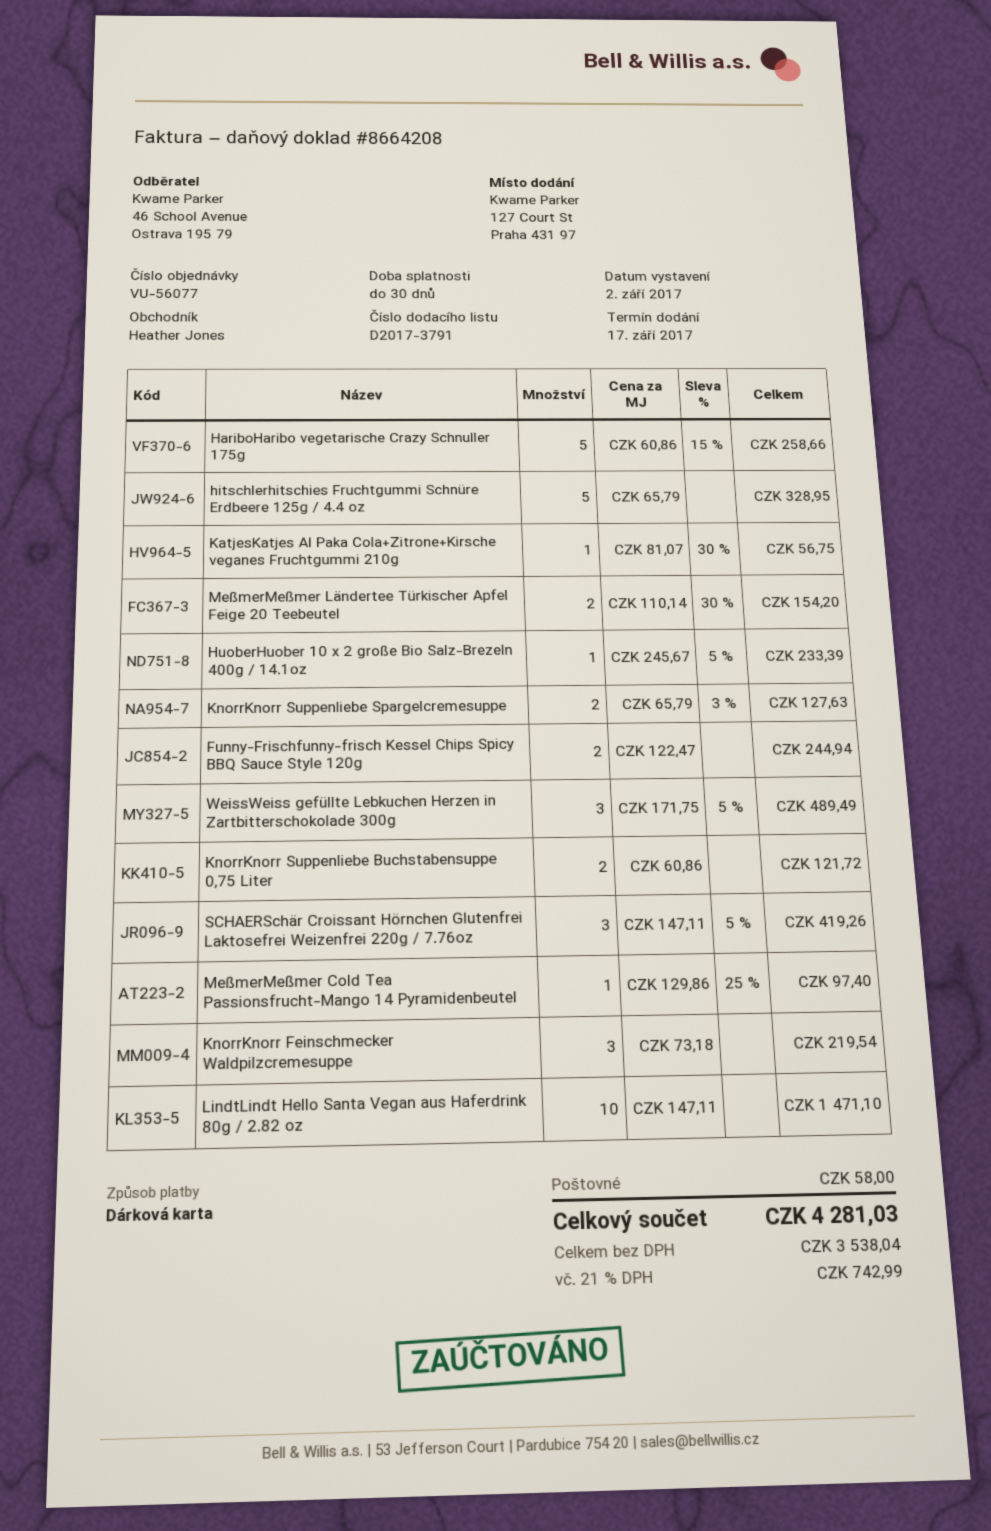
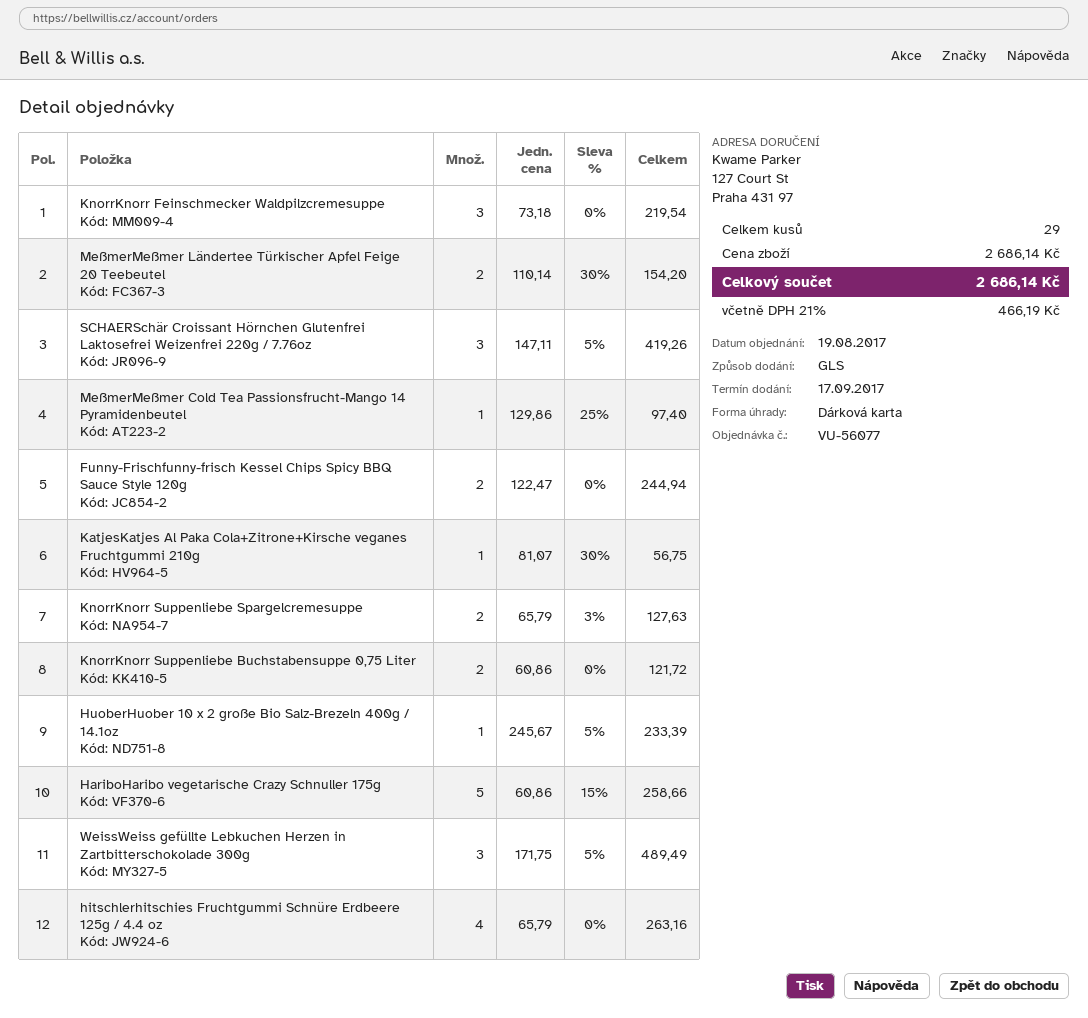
hitschlerhitschies Fruchtgummi Schnüre Erdbeere 125g / 4.4 oz: 5 x 65.79 = 328.95 -> 4 x 65.79 = 263.16
LindtLindt Hello Santa Vegan aus Haferdrink 80g / 2.82 oz: 10 x 147.11 = 1471.10 -> none
shipping: 58.00 -> none
tax: 21% = 742.99 -> 21% = 466.19
total: 4281.03 -> 2686.14

